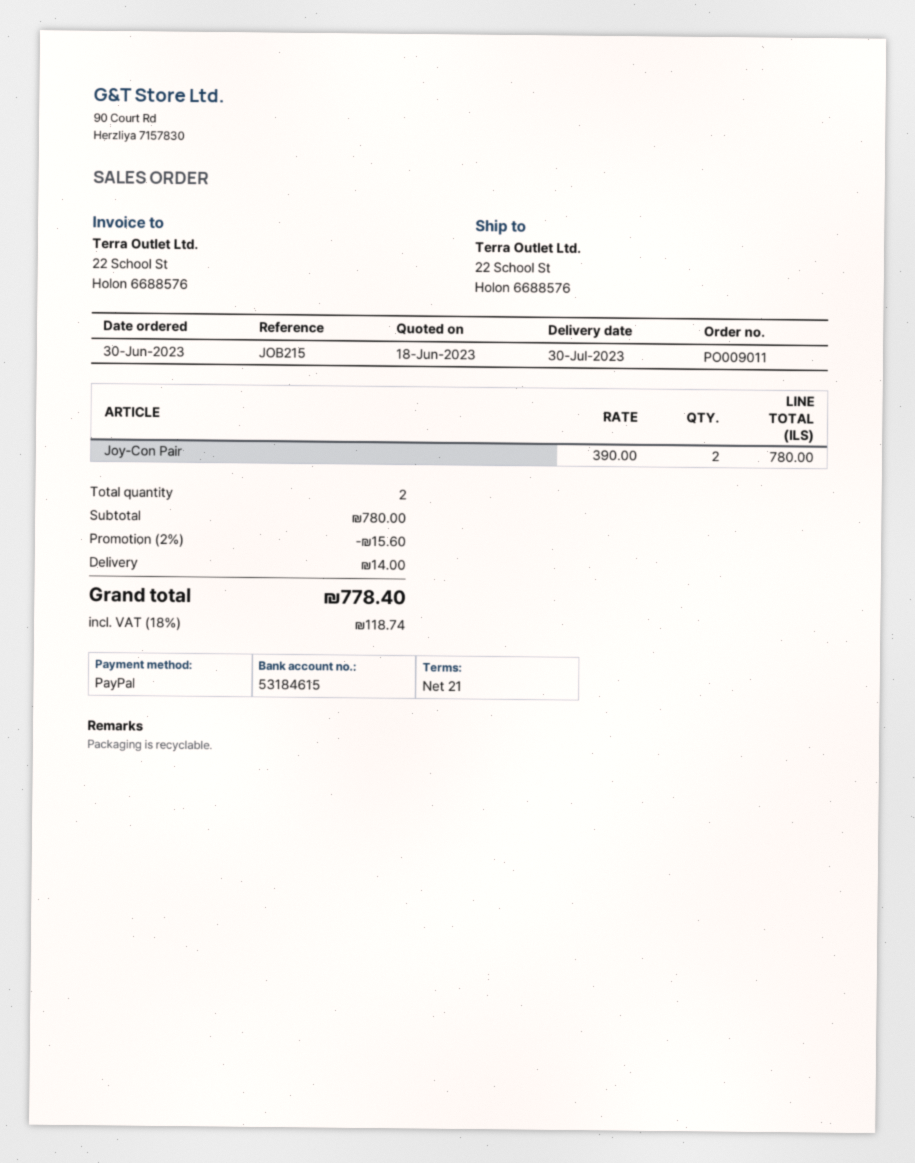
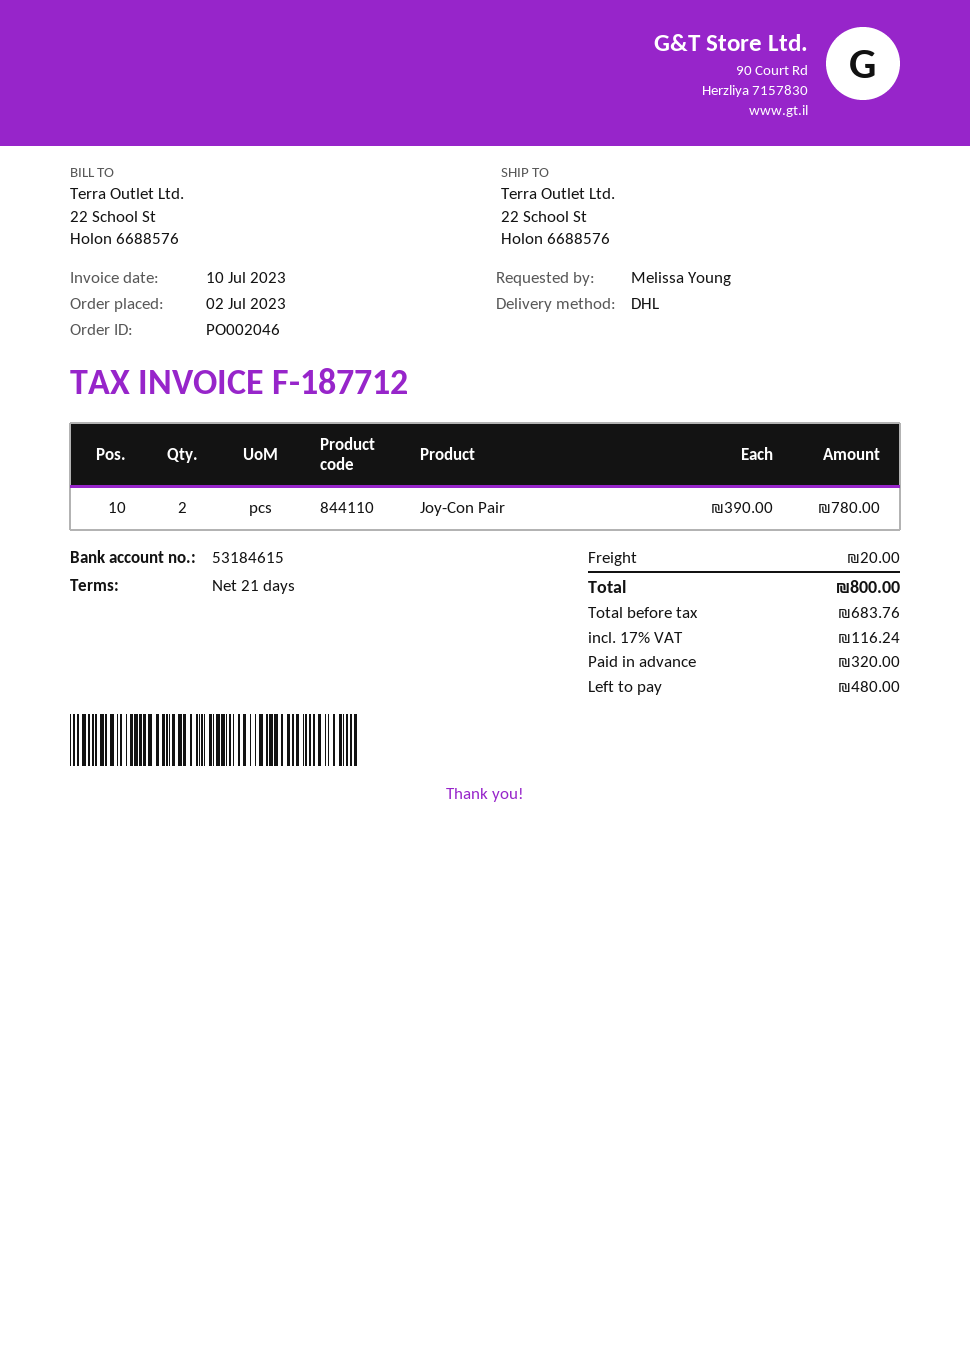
order number: PO009011 -> PO002046
order date: 2023-06-30 -> 2023-07-02
discount: 2% = 15.60 -> none
shipping: 14.00 -> 20.00
tax: 18% = 118.74 -> 17% = 116.24
total: 778.40 -> 800.00

